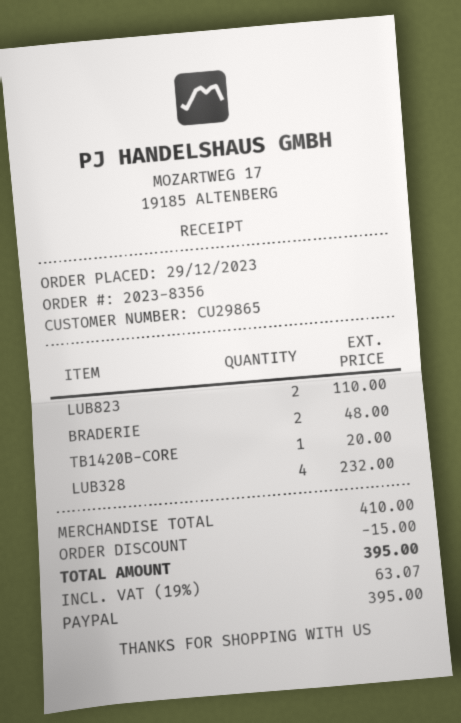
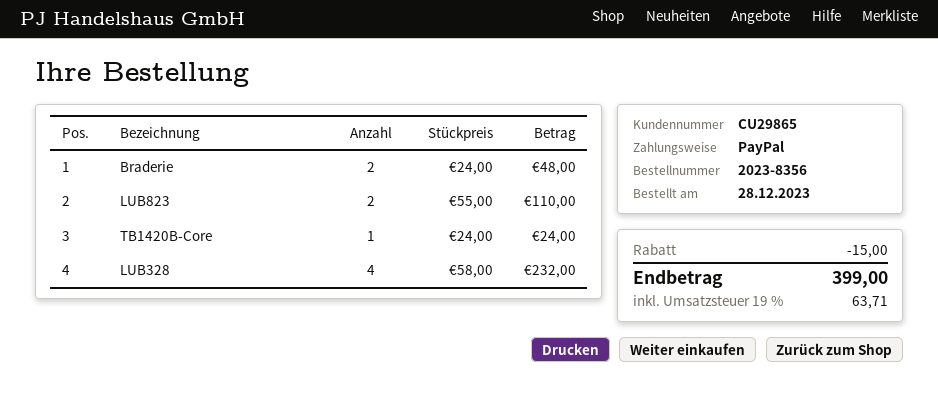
order date: 2023-12-29 -> 2023-12-28
TB1420B-CORE: 1 for 20.00 -> 1 for 24.00
tax: 19% = 63.07 -> 19% = 63.71
total: 395.00 -> 399.00

